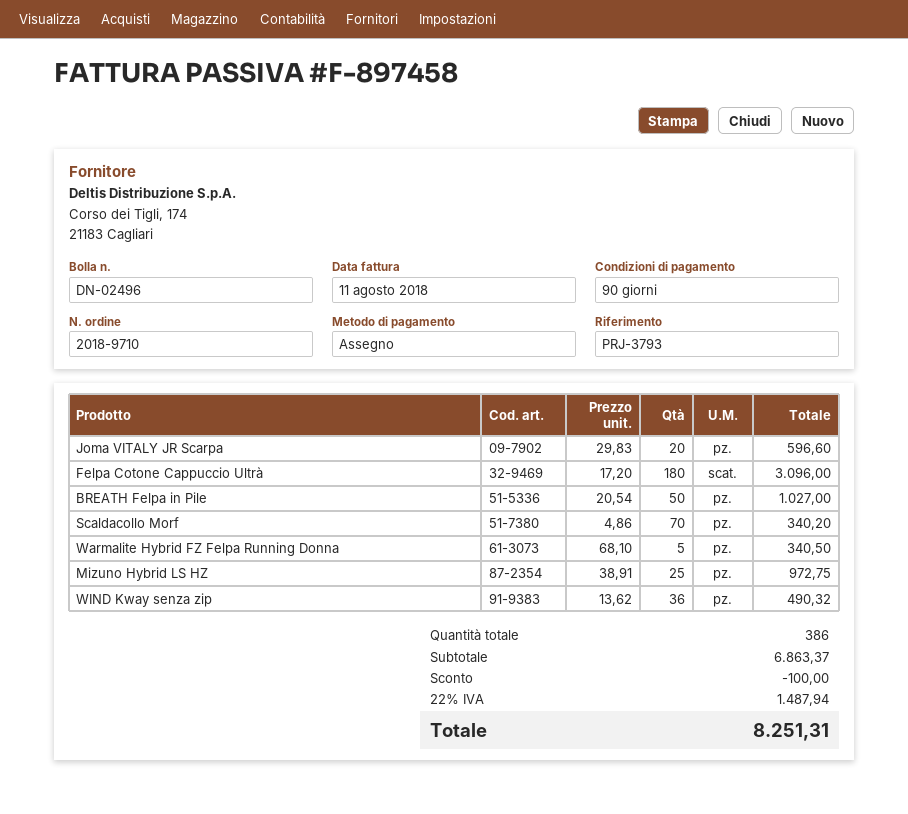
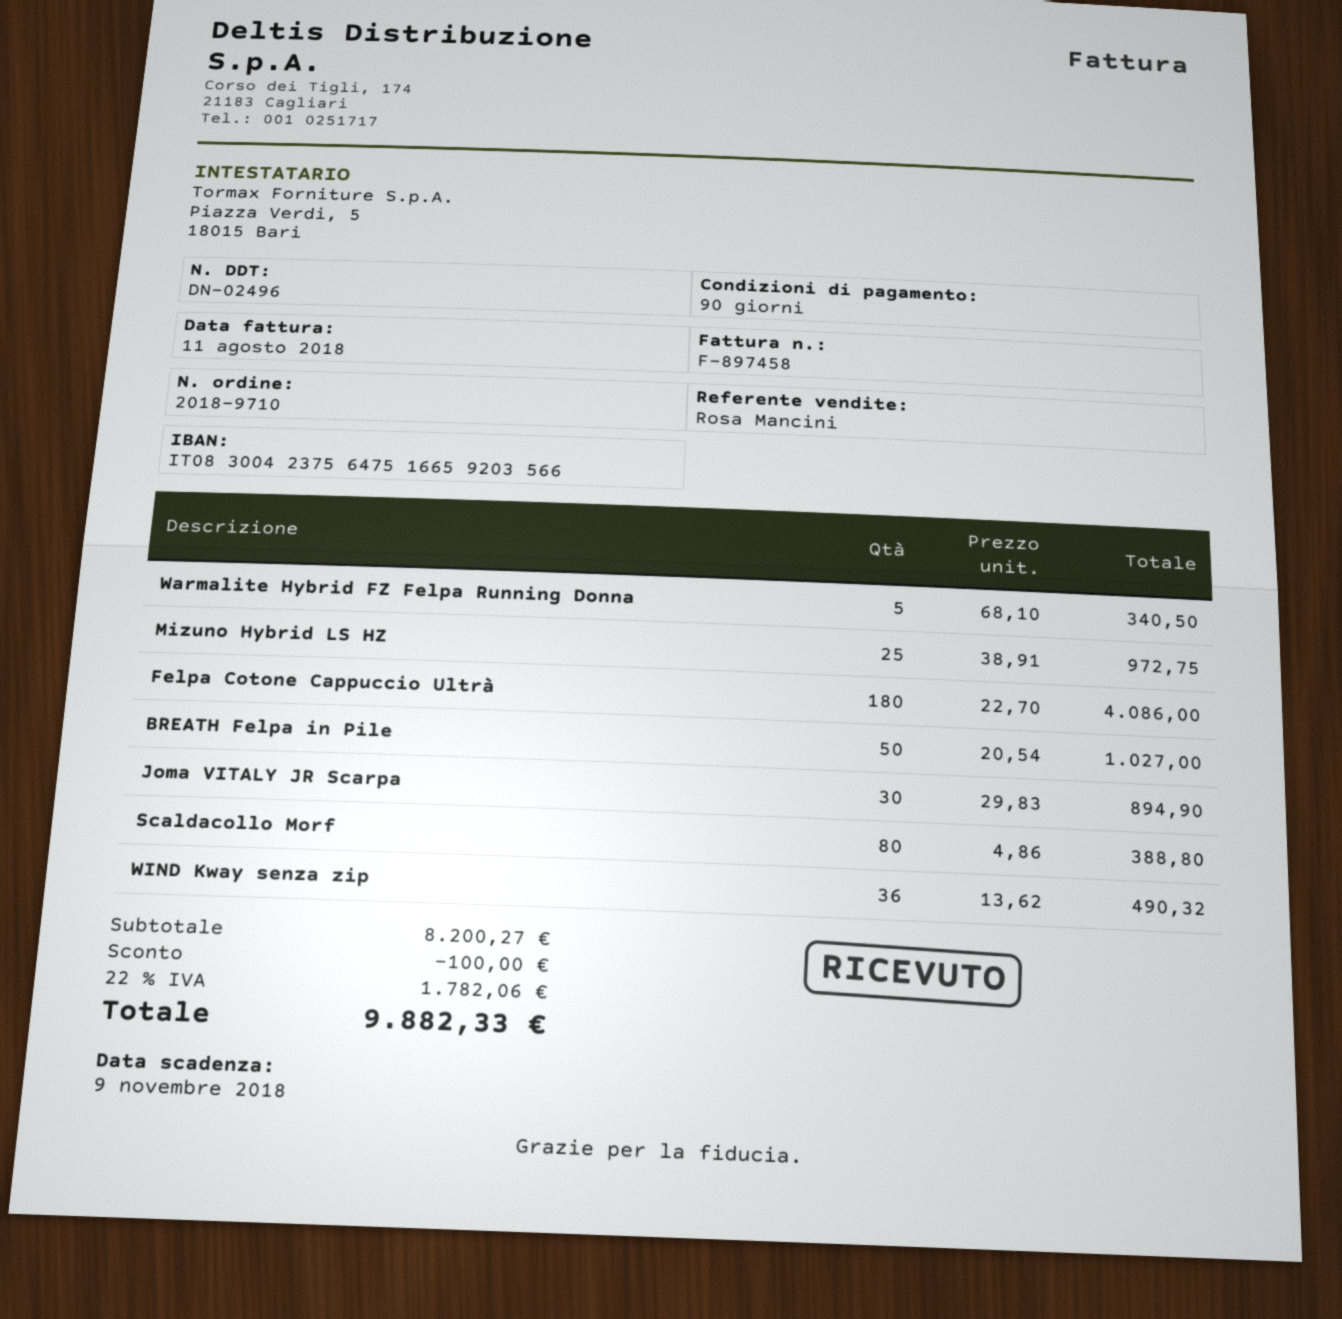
Joma VITALY JR Scarpa: 20 x 29.83 = 596.60 -> 30 x 29.83 = 894.90
Felpa Cotone Cappuccio Ultrà: 180 x 17.20 = 3096.00 -> 180 x 22.70 = 4086.00
Scaldacollo Morf: 70 x 4.86 = 340.20 -> 80 x 4.86 = 388.80
subtotal: 6863.37 -> 8200.27
tax: 22% = 1487.94 -> 22% = 1782.06
total: 8251.31 -> 9882.33

